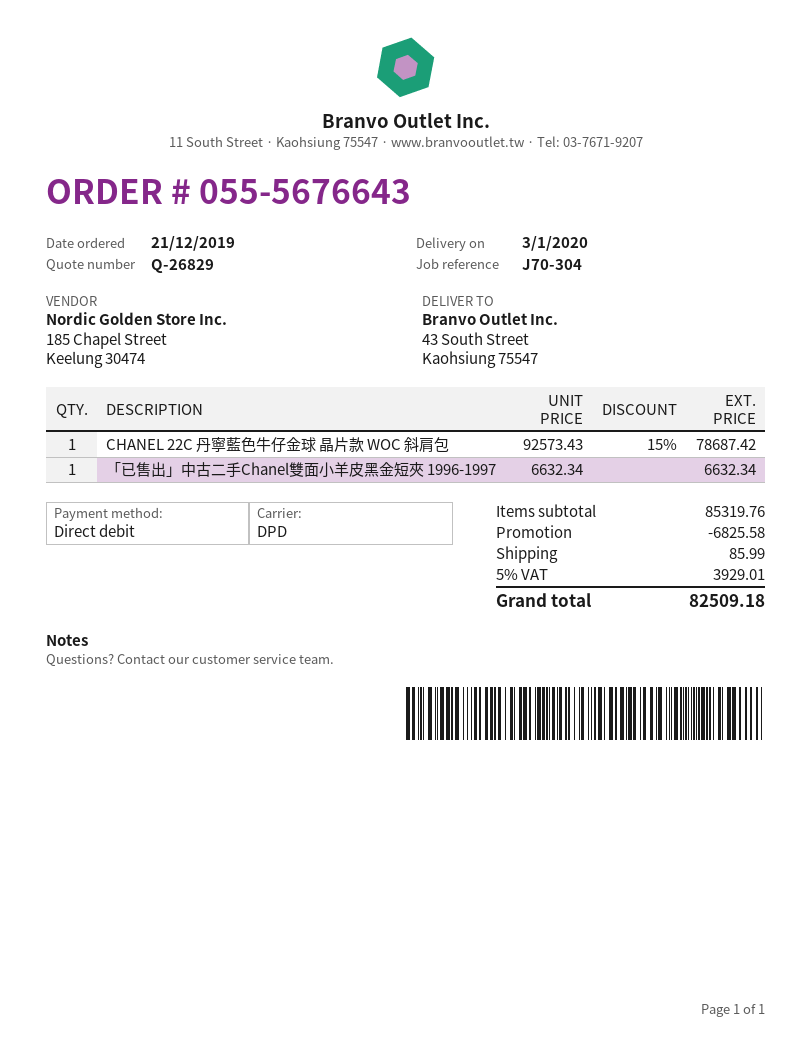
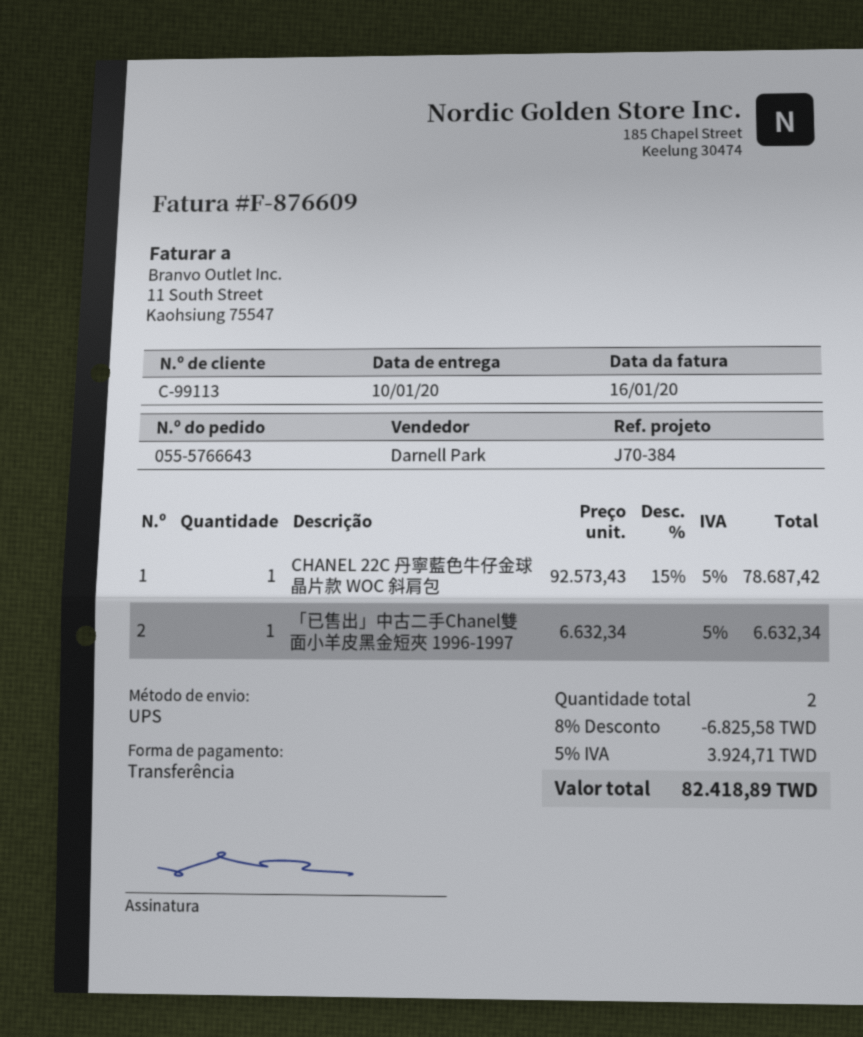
order number: 055-5676643 -> 055-5766643
delivery date: 2020-01-03 -> 2020-01-10
reference: J70-304 -> J70-384
payment method: direct debit -> bank transfer
shipping method: DPD -> UPS
shipping: 85.99 -> none
tax: 5% = 3929.01 -> 5% = 3924.71
total: 82509.18 -> 82418.89

